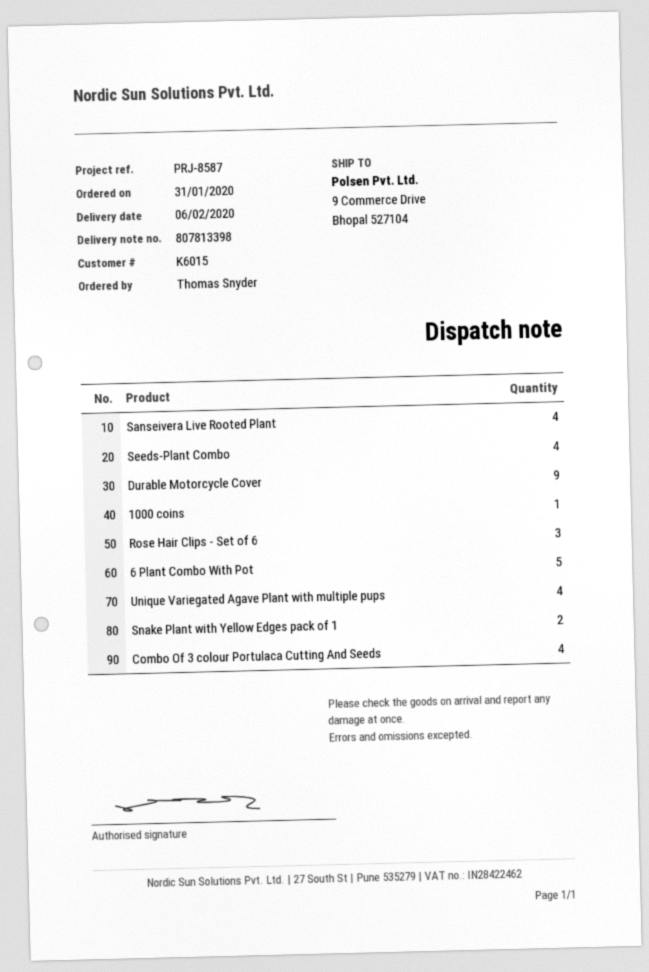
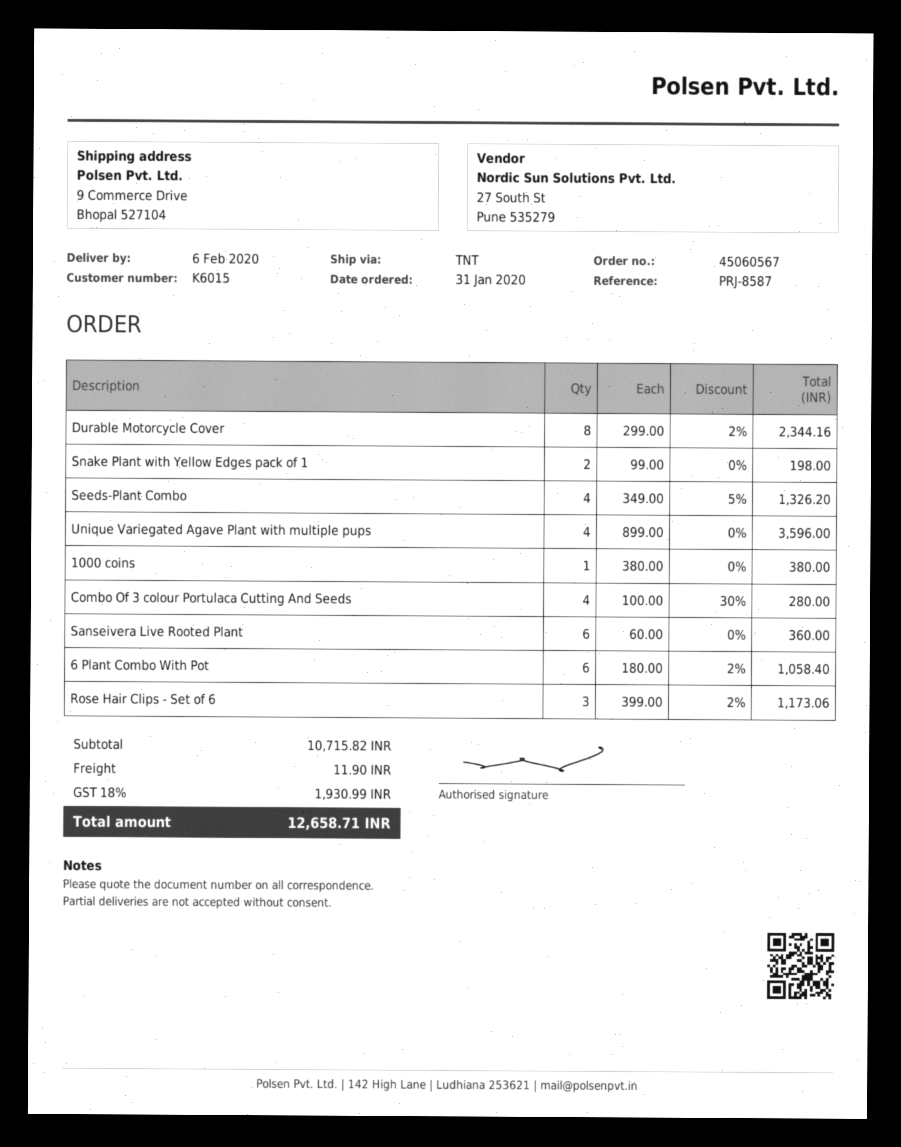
Sanseivera Live Rooted Plant: 4 -> 6
Durable Motorcycle Cover: 9 -> 8
6 Plant Combo With Pot: 5 -> 6

